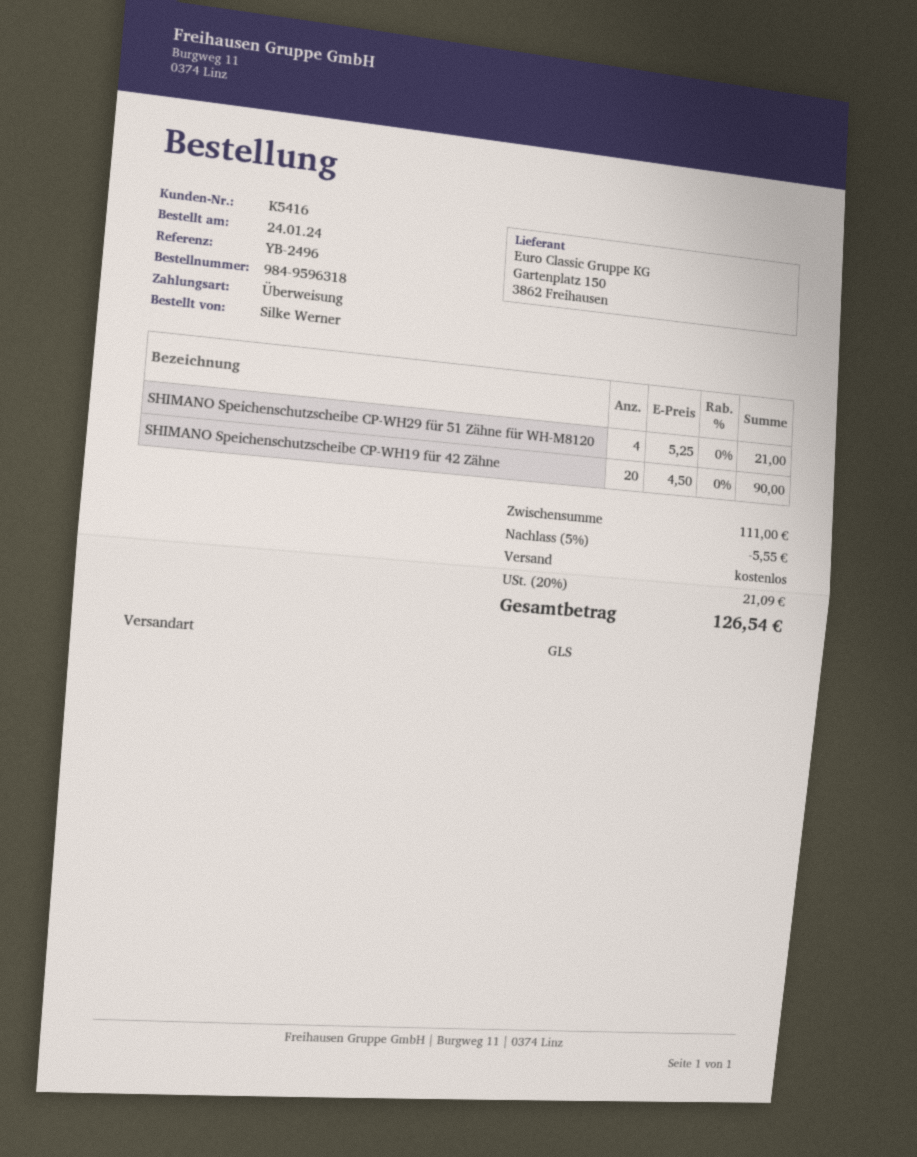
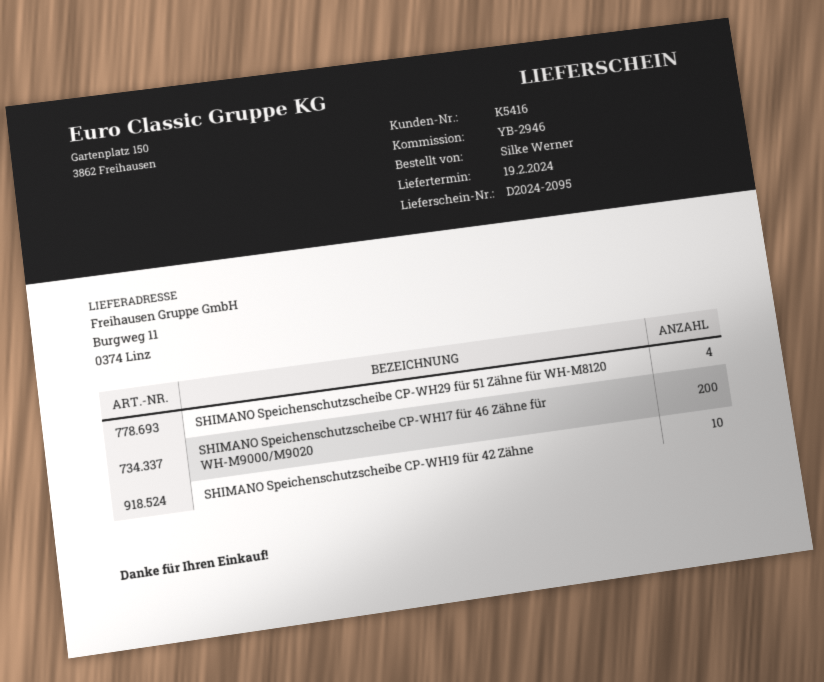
reference: YB-2496 -> YB-2946
SHIMANO Speichenschutzscheibe CP-WH19 für 42 Zähne: 20 -> 10
SHIMANO Speichenschutzscheibe CP-WH17 für 46 Zähne für WH-M9000/M9020: none -> 200

